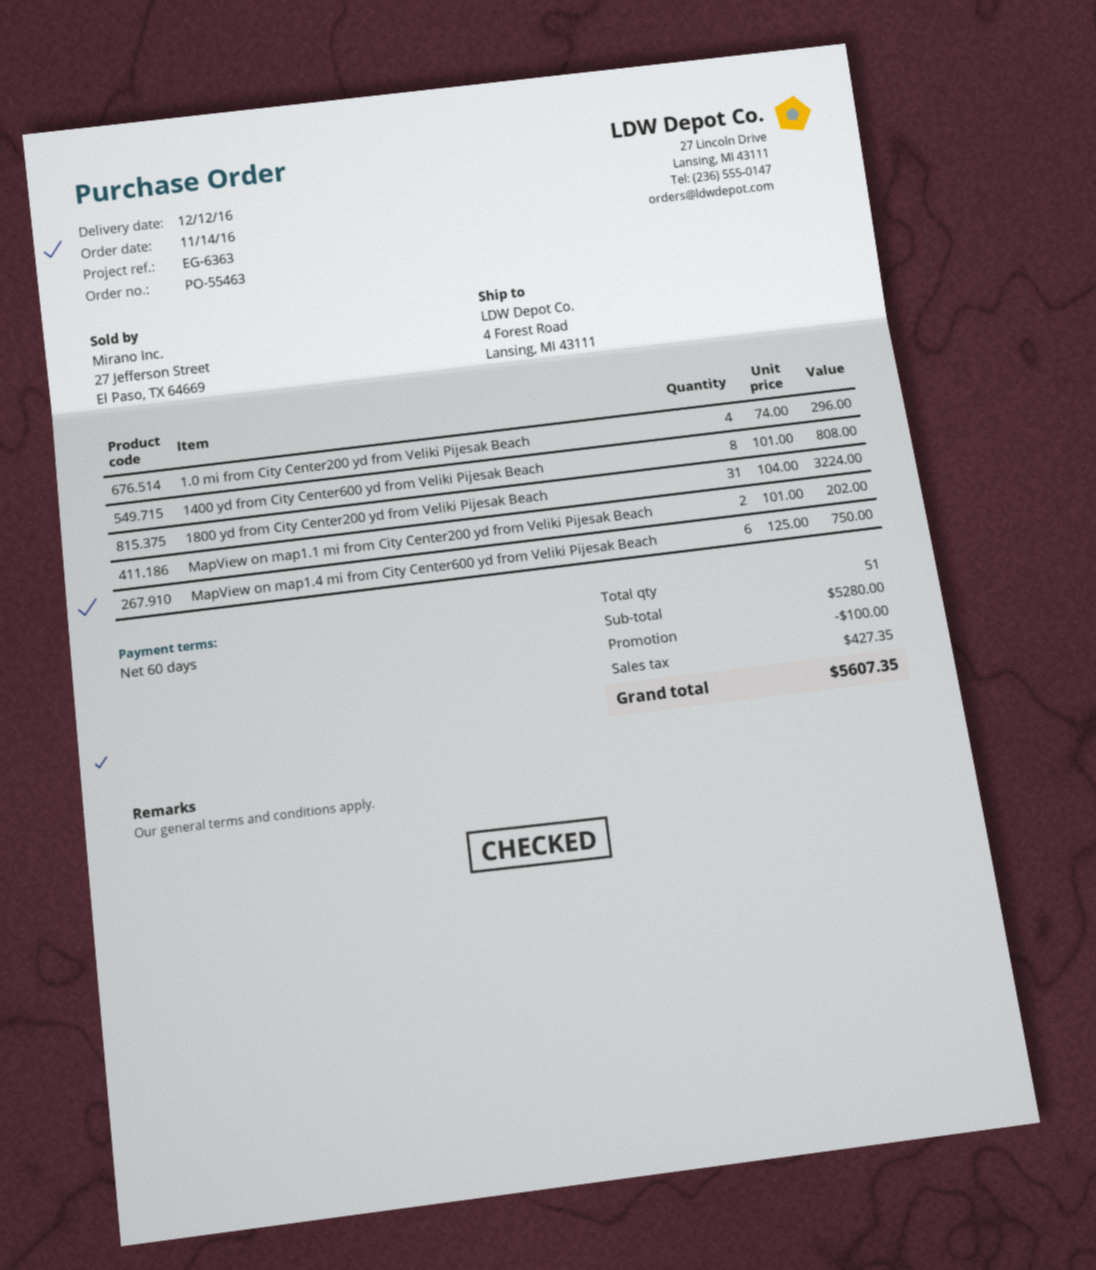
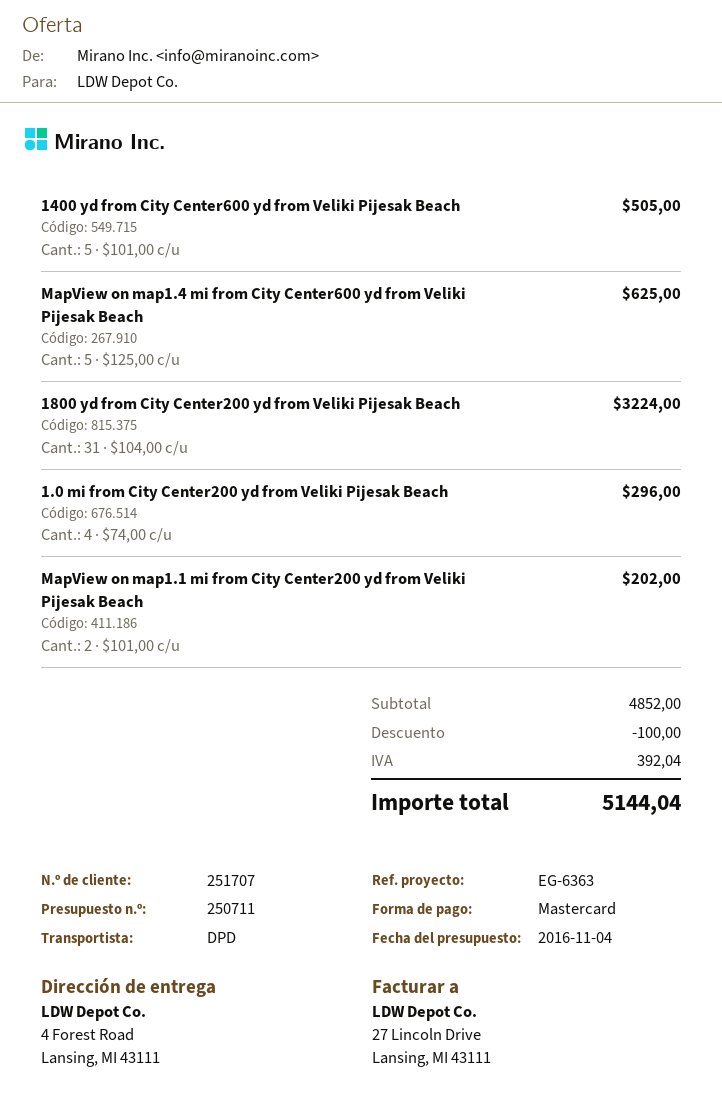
1400 yd from City Center600 yd from Veliki Pijesak Beach: 8 x 101.00 = 808.00 -> 5 x 101.00 = 505.00
MapView on map1.4 mi from City Center600 yd from Veliki Pijesak Beach: 6 x 125.00 = 750.00 -> 5 x 125.00 = 625.00
subtotal: 5280.00 -> 4852.00
tax: 427.35 -> 392.04
total: 5607.35 -> 5144.04

